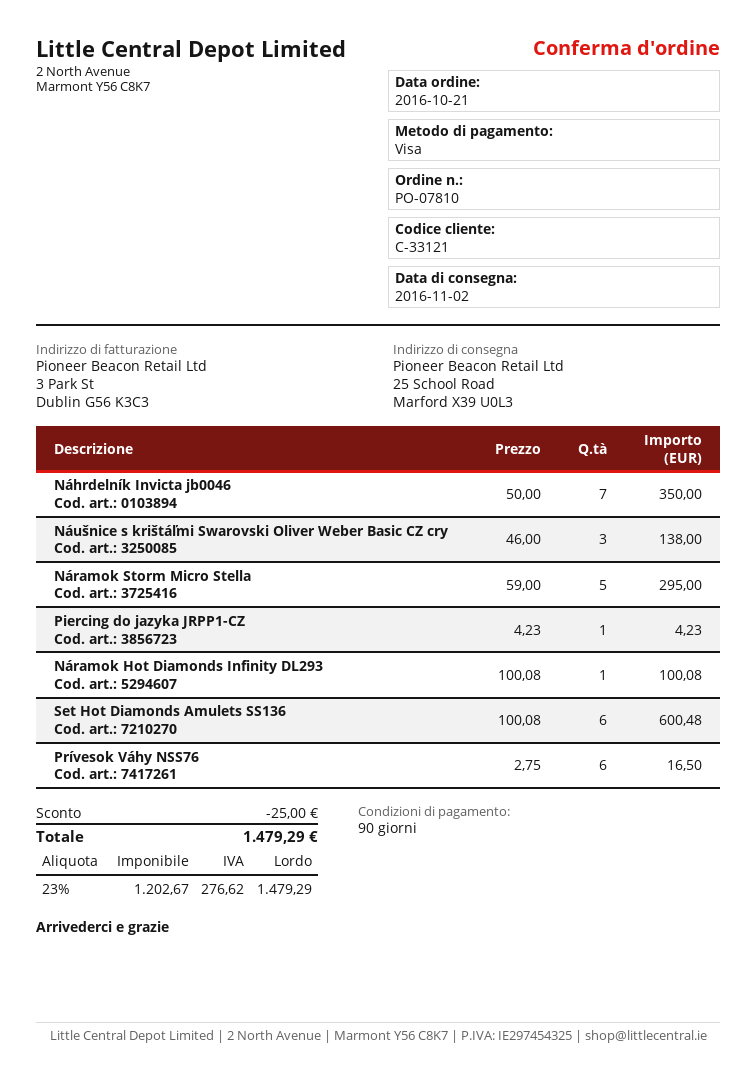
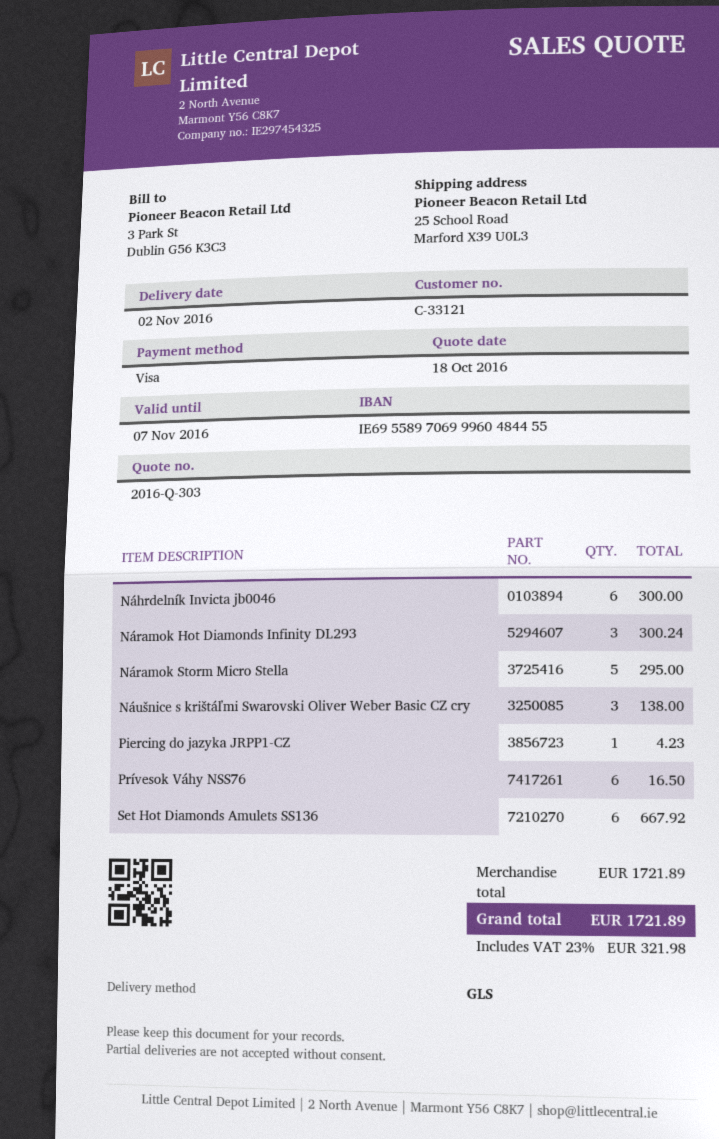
Náhrdelník Invicta jb0046: 7 for 350.00 -> 6 for 300.00
Náramok Hot Diamonds Infinity DL293: 1 for 100.08 -> 3 for 300.24
Set Hot Diamonds Amulets SS136: 6 for 600.48 -> 6 for 667.92
discount: 25.00 -> none
tax: 23% = 276.62 -> 23% = 321.98
total: 1479.29 -> 1721.89

